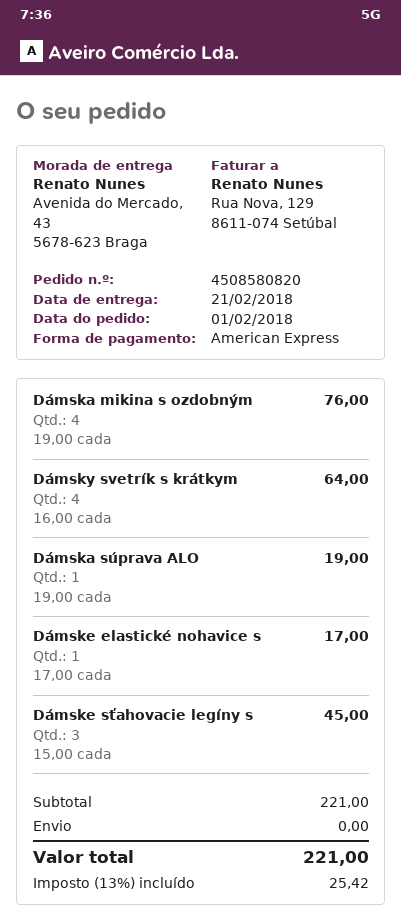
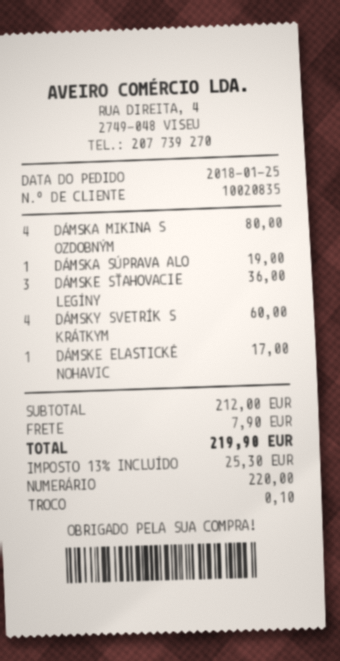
order date: 2018-02-01 -> 2018-01-25
payment method: American Express -> cash
Dámska mikina s ozdobným: 4 for 76.00 -> 4 for 80.00
Dámsky svetrík s krátkym: 4 for 64.00 -> 4 for 60.00
Dámske sťahovacie legíny s: 3 for 45.00 -> 3 for 36.00
subtotal: 221.00 -> 212.00
shipping: 0.00 -> 7.90
tax: 13% = 25.42 -> 13% = 25.30
total: 221.00 -> 219.90

